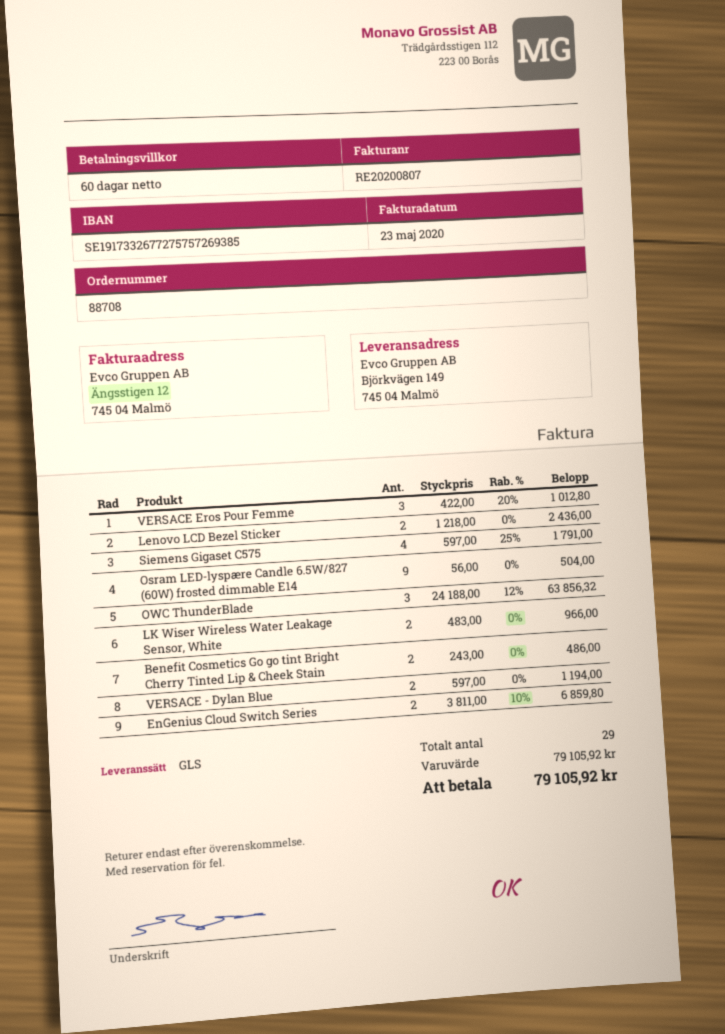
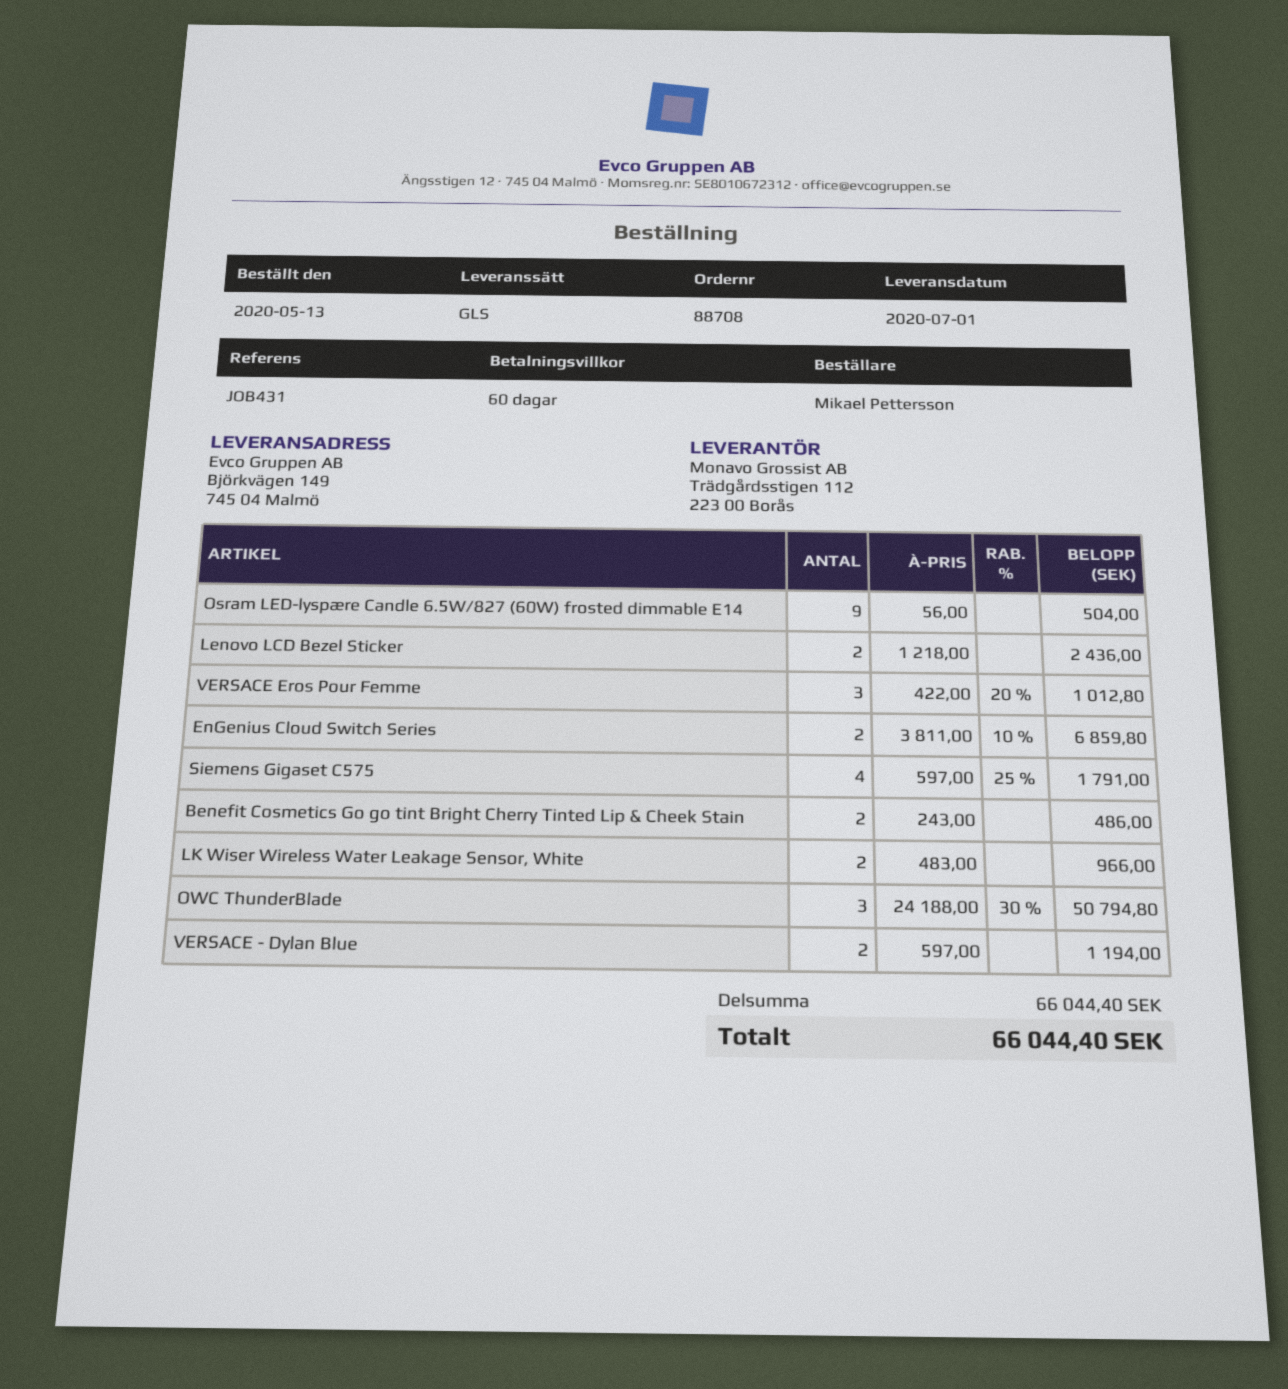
OWC ThunderBlade: 3 x 24188.00 - 12% = 63856.32 -> 3 x 24188.00 - 30% = 50794.80
subtotal: 79105.92 -> 66044.40
total: 79105.92 -> 66044.40

